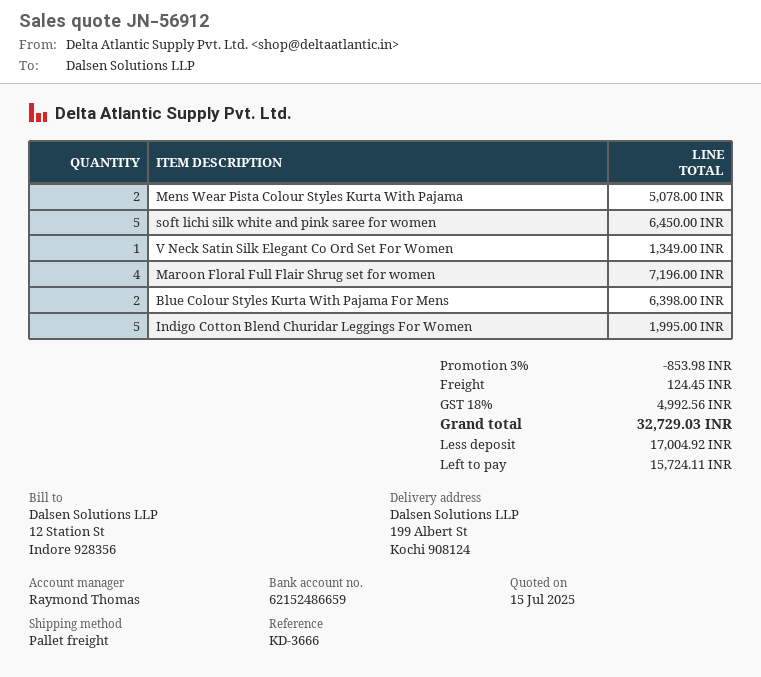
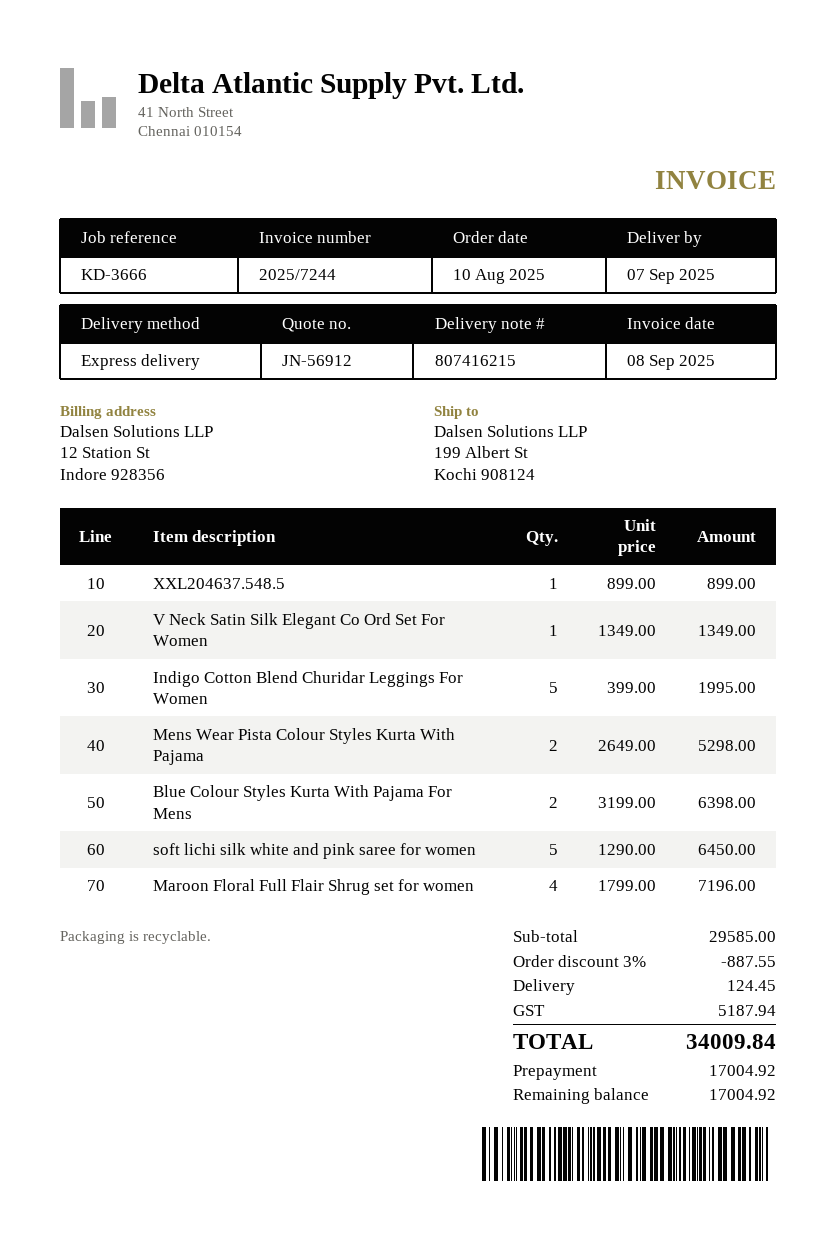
shipping method: pallet freight -> express
Mens Wear Pista Colour Styles Kurta With Pajama: 2 for 5078.00 -> 2 for 5298.00
XXL204637.548.5: none -> 1 for 899.00
discount: 3% = 853.98 -> 3% = 887.55
tax: 4992.56 -> 5187.94
total: 32729.03 -> 34009.84
balance: 15724.11 -> 17004.92

